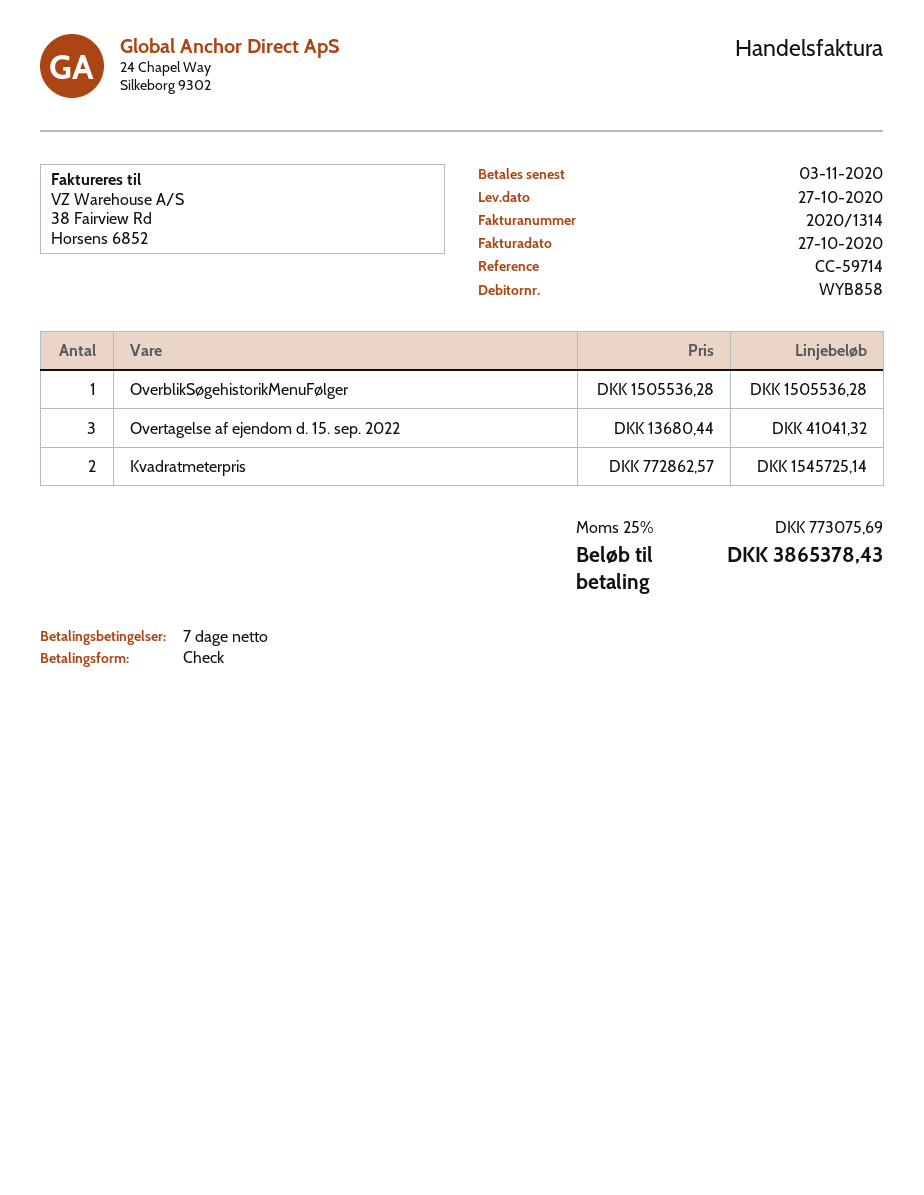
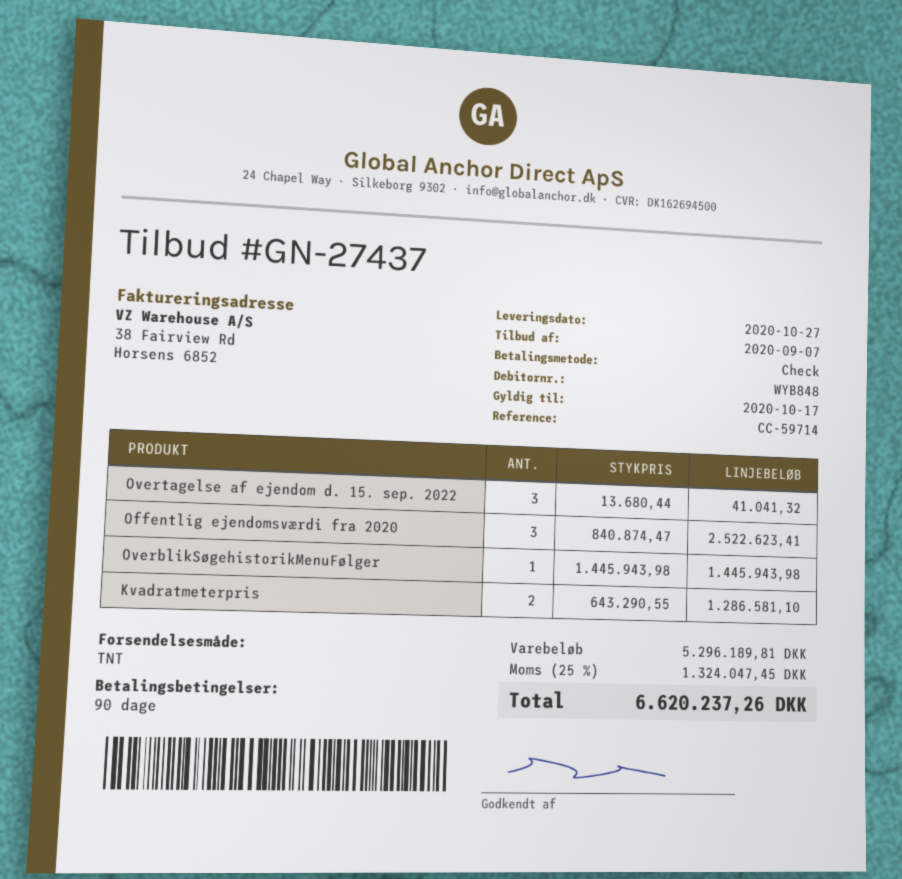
payment terms: 7 days -> 90 days
customer number: WYB858 -> WYB848
OverblikSøgehistorikMenuFølger: 1 x 1505536.28 = 1505536.28 -> 1 x 1445943.98 = 1445943.98
Kvadratmeterpris: 2 x 772862.57 = 1545725.14 -> 2 x 643290.55 = 1286581.10
Offentlig ejendomsværdi fra 2020: none -> 3 x 840874.47 = 2522623.41
tax: 25% = 773075.69 -> 25% = 1324047.45
total: 3865378.43 -> 6620237.26

